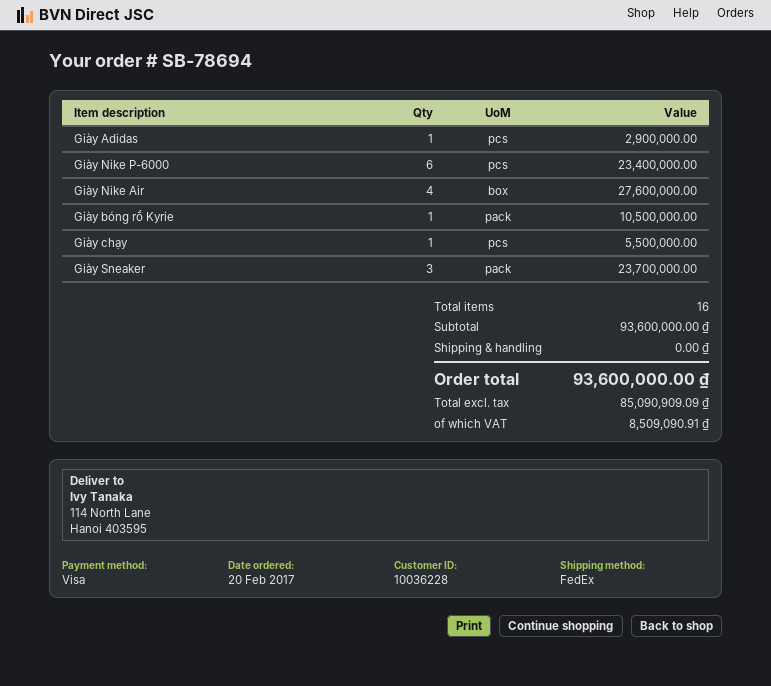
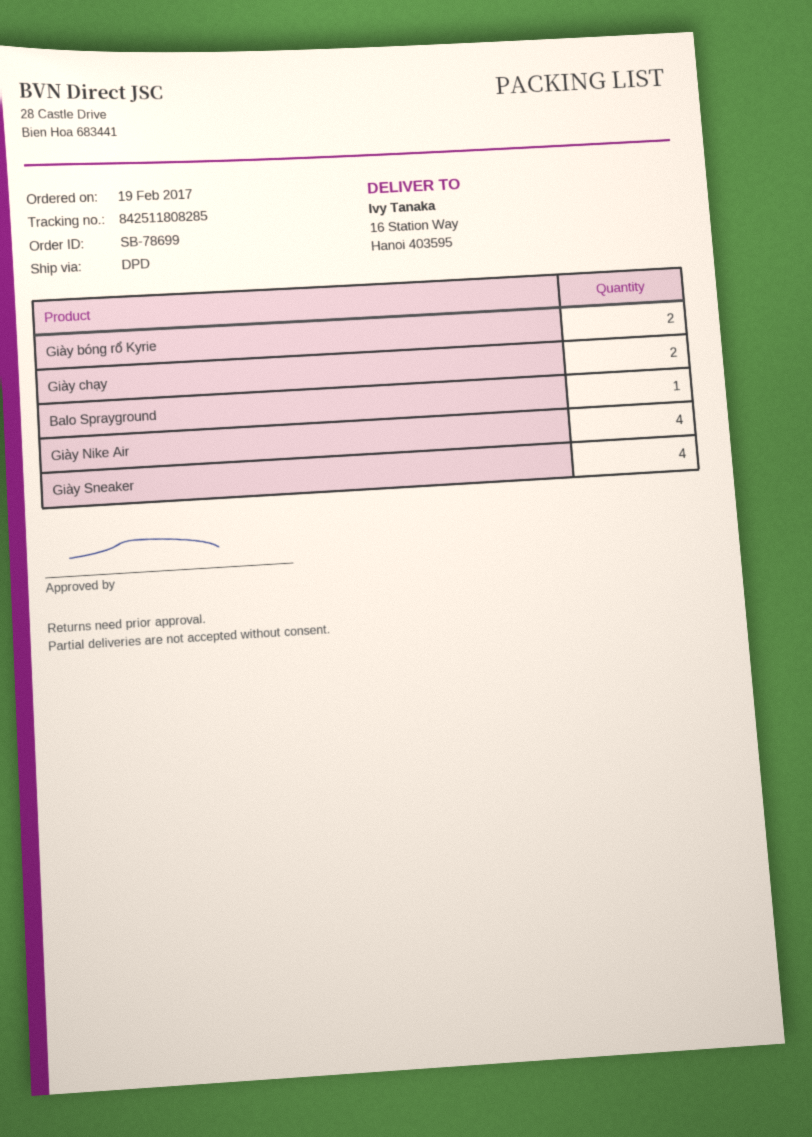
order number: SB-78694 -> SB-78699
order date: 2017-02-20 -> 2017-02-19
shipping method: FedEx -> DPD
ship to: 114 North Lane, Hanoi 403595 -> 16 Station Way, Hanoi 403595
Giày Adidas: 1 -> none
Giày Nike P-6000: 6 -> none
Giày bóng rổ Kyrie: 1 -> 2
Giày chạy: 1 -> 2
Giày Sneaker: 3 -> 4
Balo Sprayground: none -> 1

